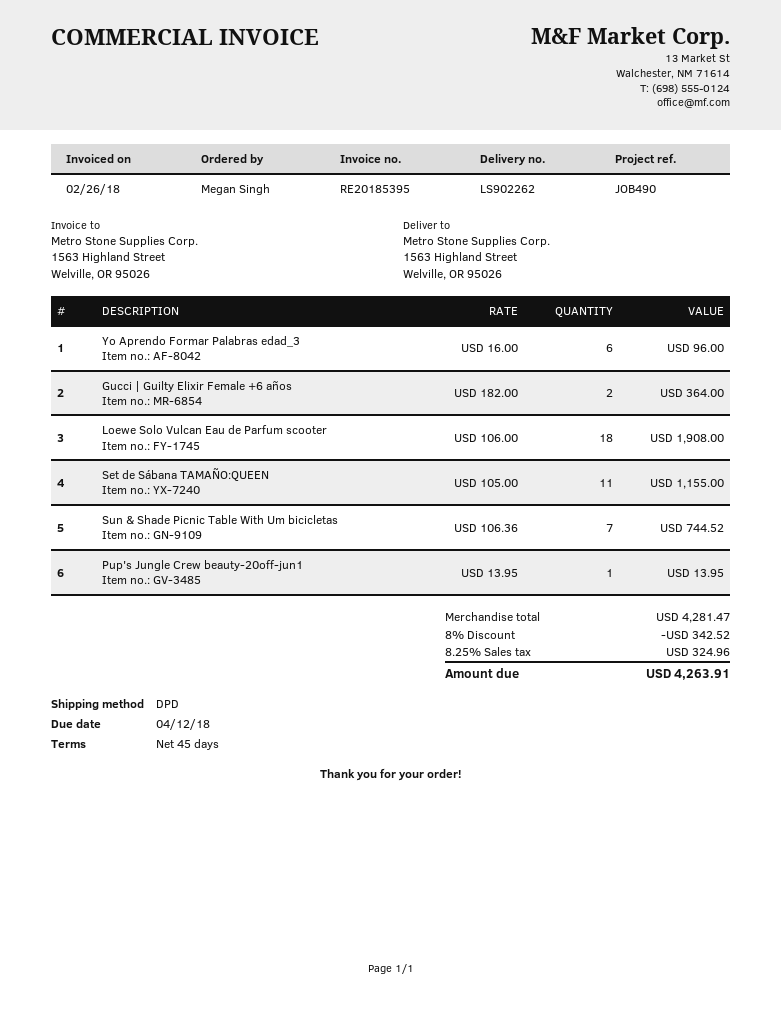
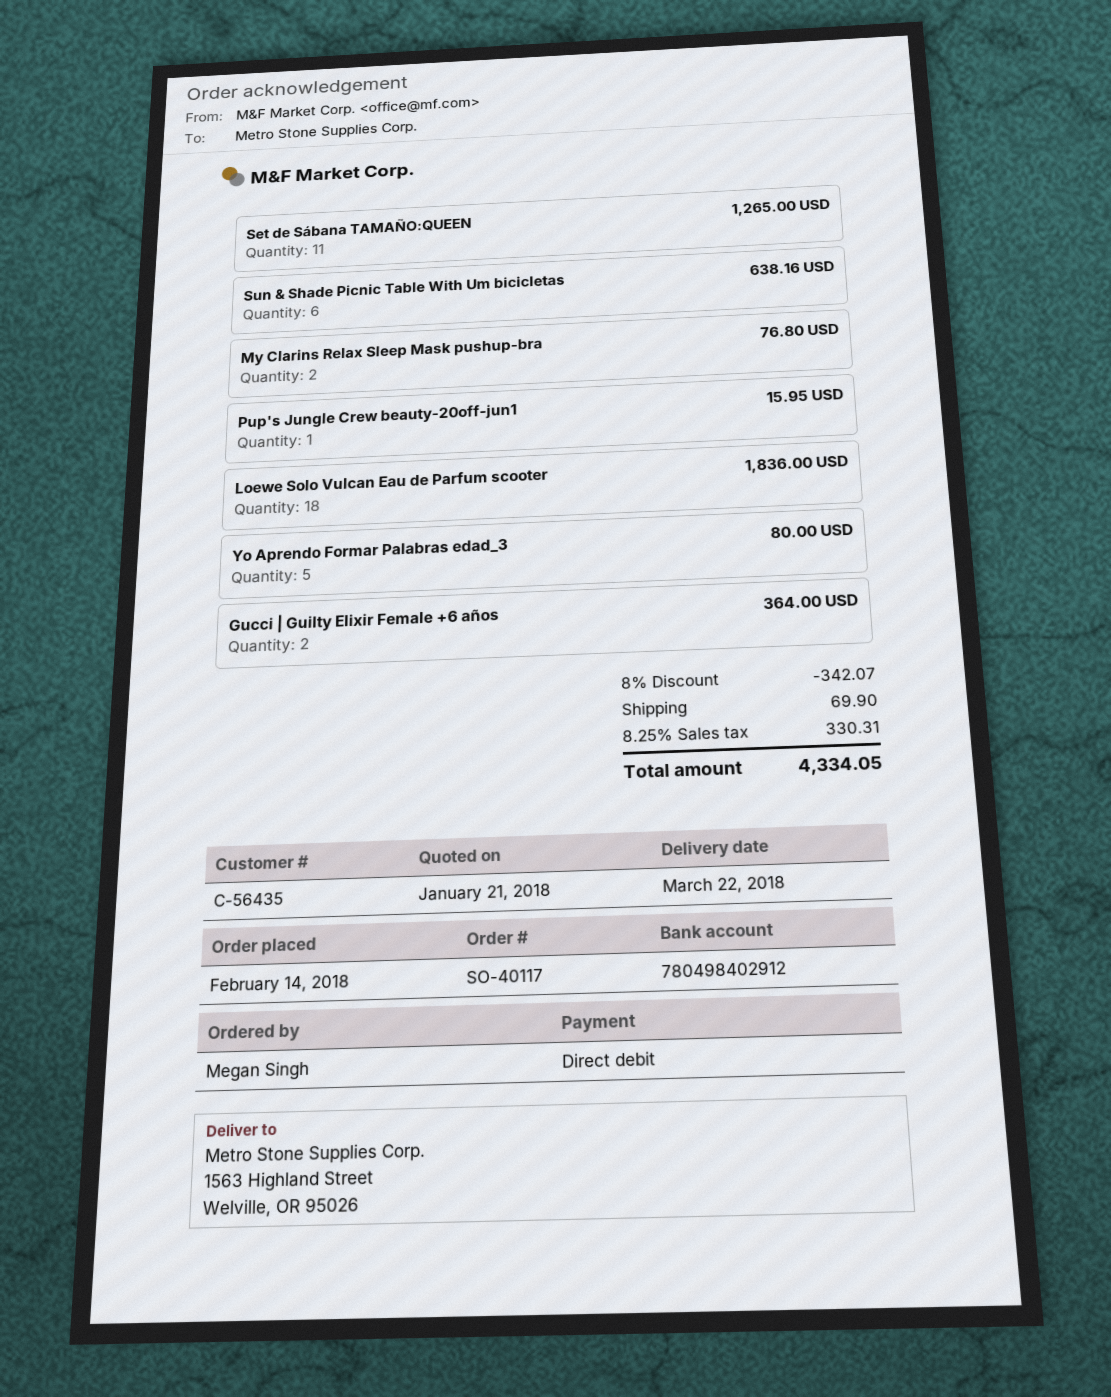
Yo Aprendo Formar Palabras edad_3: 6 for 96.00 -> 5 for 80.00
Loewe Solo Vulcan Eau de Parfum scooter: 18 for 1908.00 -> 18 for 1836.00
Set de Sábana TAMAÑO:QUEEN: 11 for 1155.00 -> 11 for 1265.00
Sun & Shade Picnic Table With Um bicicletas: 7 for 744.52 -> 6 for 638.16
Pup's Jungle Crew beauty-20off-jun1: 1 for 13.95 -> 1 for 15.95
My Clarins Relax Sleep Mask pushup-bra: none -> 2 for 76.80
discount: 8% = 342.52 -> 8% = 342.07
shipping: none -> 69.90
tax: 8.25% = 324.96 -> 8.25% = 330.31
total: 4263.91 -> 4334.05

